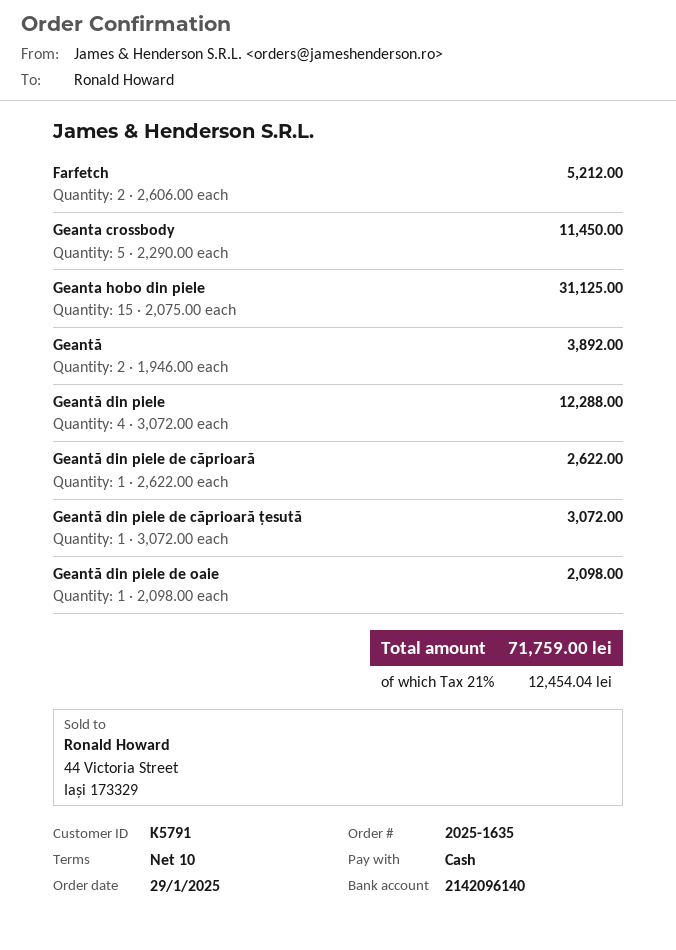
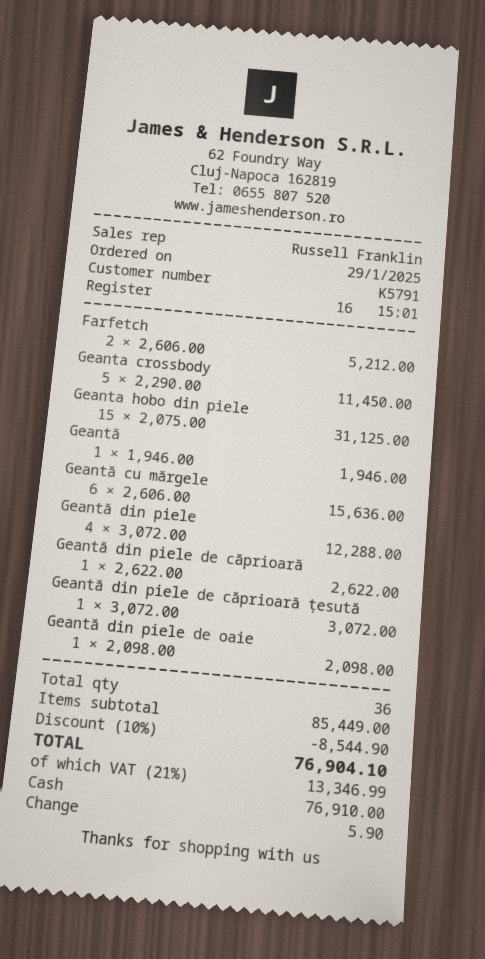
Geantă: 2 x 1946.00 = 3892.00 -> 1 x 1946.00 = 1946.00
Geantă cu mărgele: none -> 6 x 2606.00 = 15636.00
discount: none -> 10% = 8544.90
tax: 21% = 12454.04 -> 21% = 13346.99
total: 71759.00 -> 76904.10

